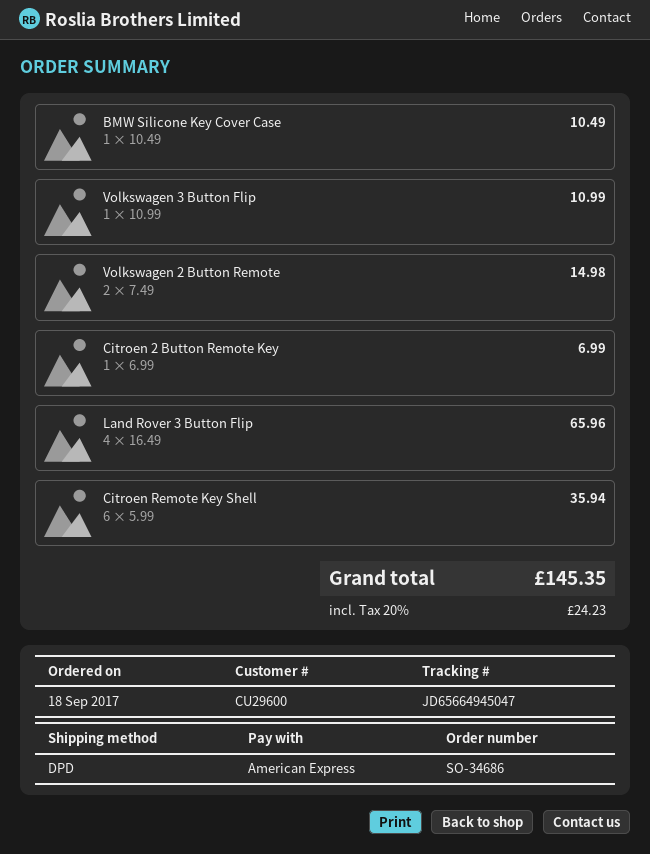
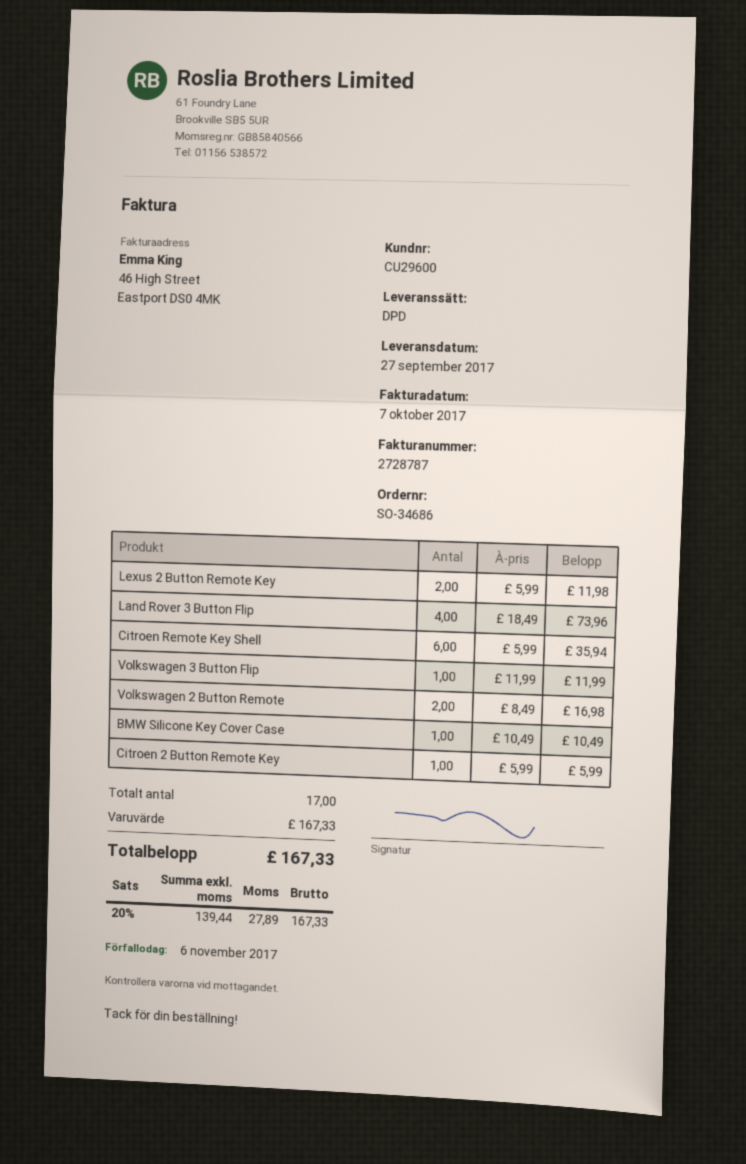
Volkswagen 3 Button Flip: 1 x 10.99 = 10.99 -> 1 x 11.99 = 11.99
Volkswagen 2 Button Remote: 2 x 7.49 = 14.98 -> 2 x 8.49 = 16.98
Citroen 2 Button Remote Key: 1 x 6.99 = 6.99 -> 1 x 5.99 = 5.99
Land Rover 3 Button Flip: 4 x 16.49 = 65.96 -> 4 x 18.49 = 73.96
Lexus 2 Button Remote Key: none -> 2 x 5.99 = 11.98
tax: 20% = 24.23 -> 20% = 27.89
total: 145.35 -> 167.33

